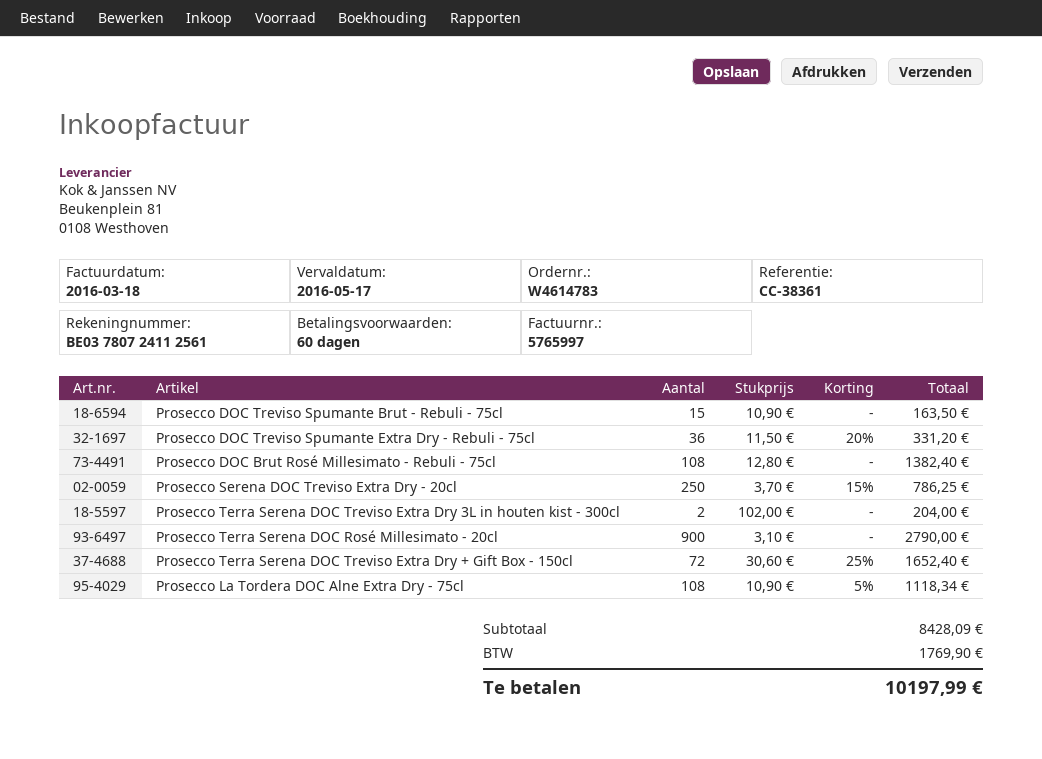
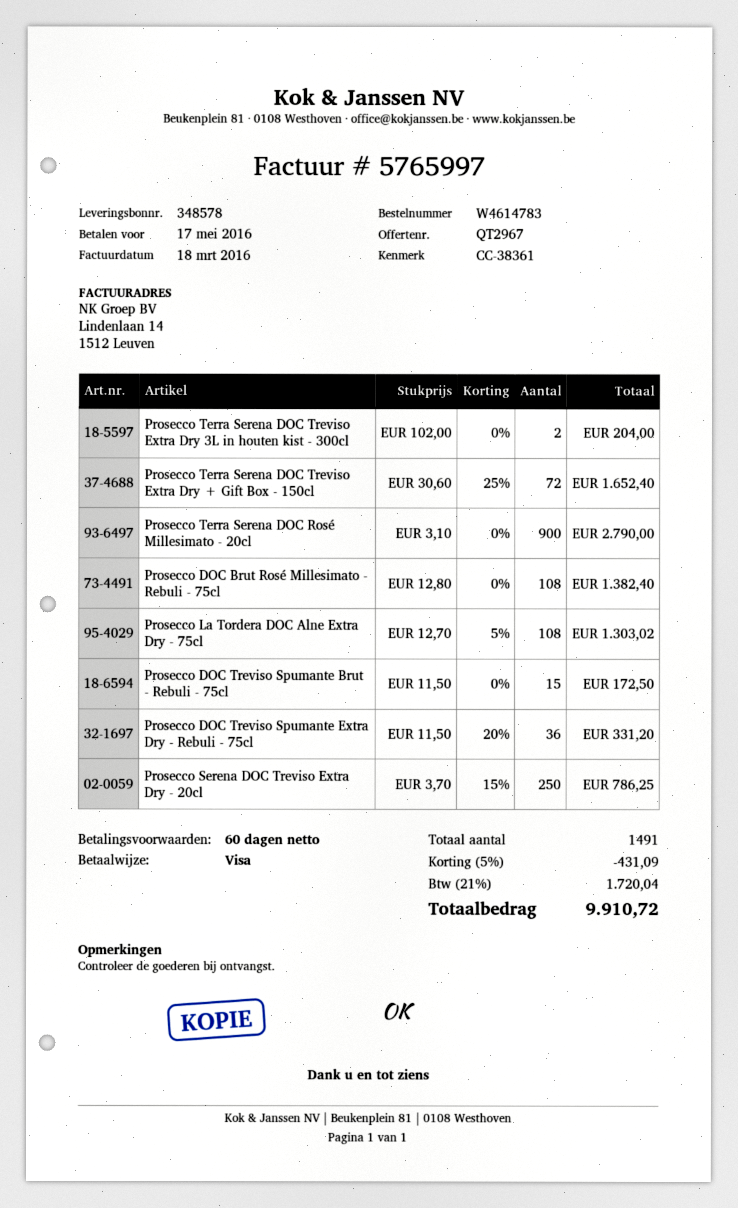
Prosecco DOC Treviso Spumante Brut - Rebuli - 75cl: 15 x 10.90 = 163.50 -> 15 x 11.50 = 172.50
Prosecco La Tordera DOC Alne Extra Dry - 75cl: 108 x 10.90 - 5% = 1118.34 -> 108 x 12.70 - 5% = 1303.02
discount: none -> 5% = 431.09
tax: 1769.90 -> 1720.04
total: 10197.99 -> 9910.72

